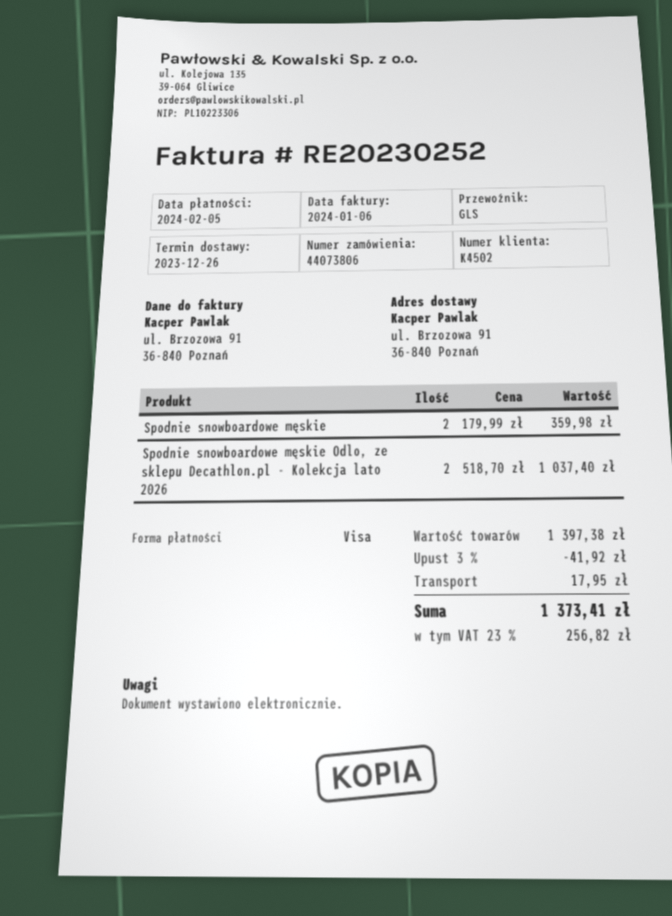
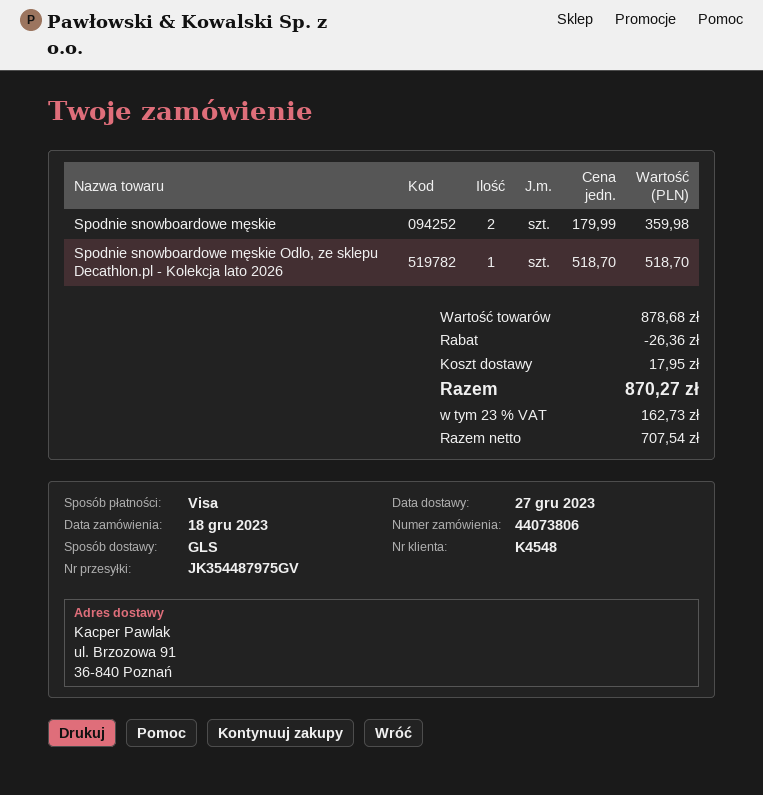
delivery date: 2023-12-26 -> 2023-12-27
customer number: K4502 -> K4548
Spodnie snowboardowe męskie Odlo, ze sklepu Decathlon.pl - Kolekcja lato 2026: 2 x 518.70 = 1037.40 -> 1 x 518.70 = 518.70
subtotal: 1397.38 -> 878.68
discount: 41.92 -> 26.36
tax: 23% = 256.82 -> 23% = 162.73
total: 1373.41 -> 870.27

